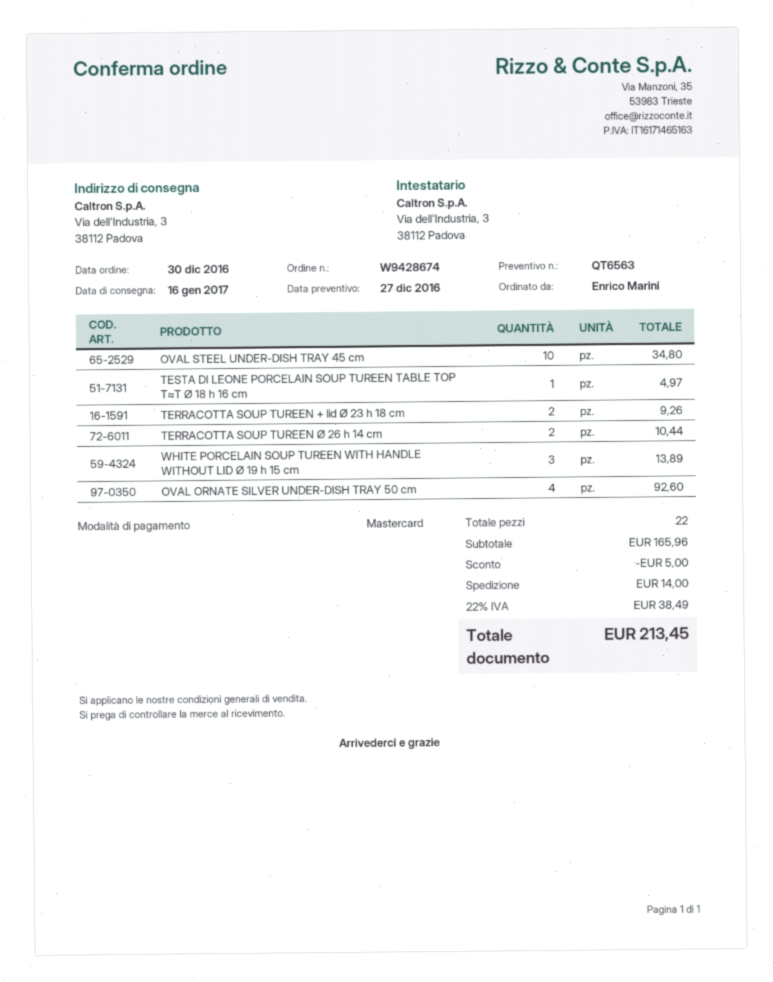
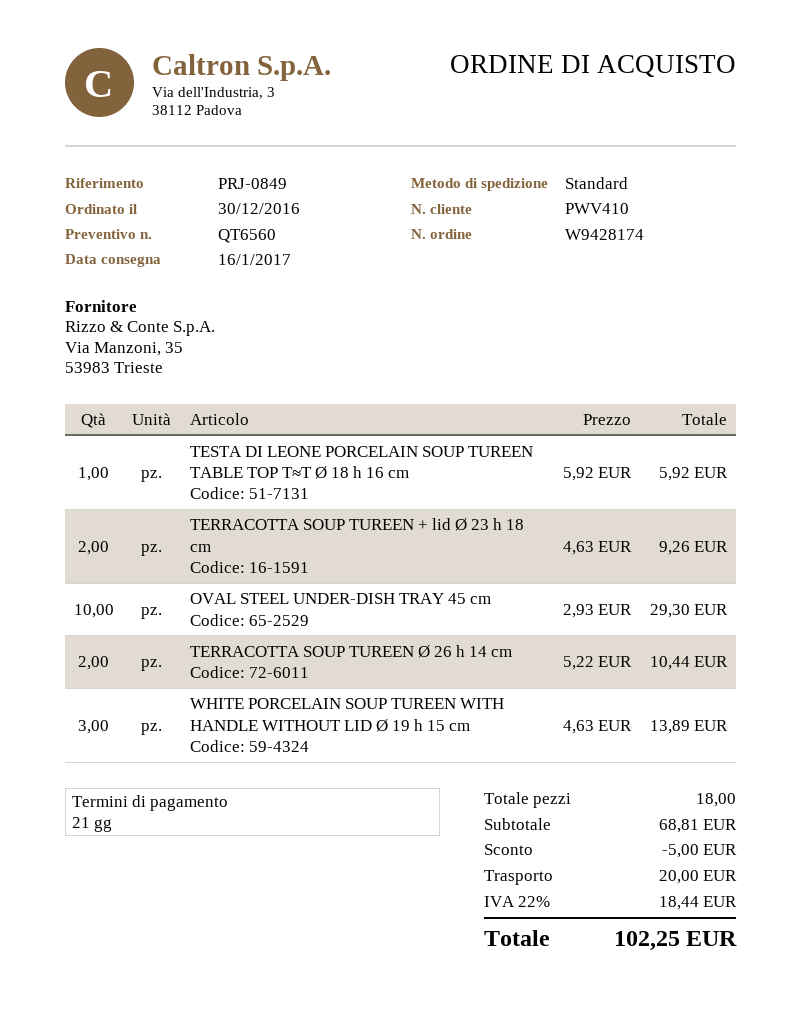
quote number: QT6563 -> QT6560
order number: W9428674 -> W9428174
OVAL STEEL UNDER-DISH TRAY 45 cm: 10 for 34.80 -> 10 for 29.30
TESTA DI LEONE PORCELAIN SOUP TUREEN TABLE TOP T≈T Ø 18 h 16 cm: 1 for 4.97 -> 1 for 5.92
OVAL ORNATE SILVER UNDER-DISH TRAY 50 cm: 4 for 92.60 -> none
total quantity: 22 -> 18
subtotal: 165.96 -> 68.81
shipping: 14.00 -> 20.00
tax: 22% = 38.49 -> 22% = 18.44
total: 213.45 -> 102.25

